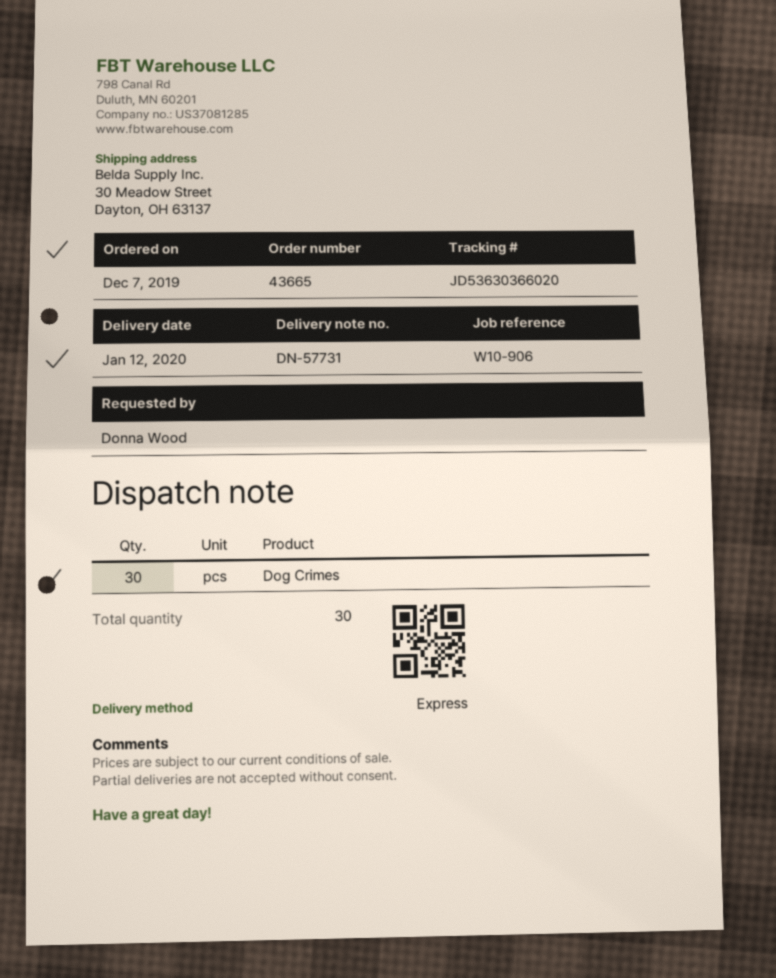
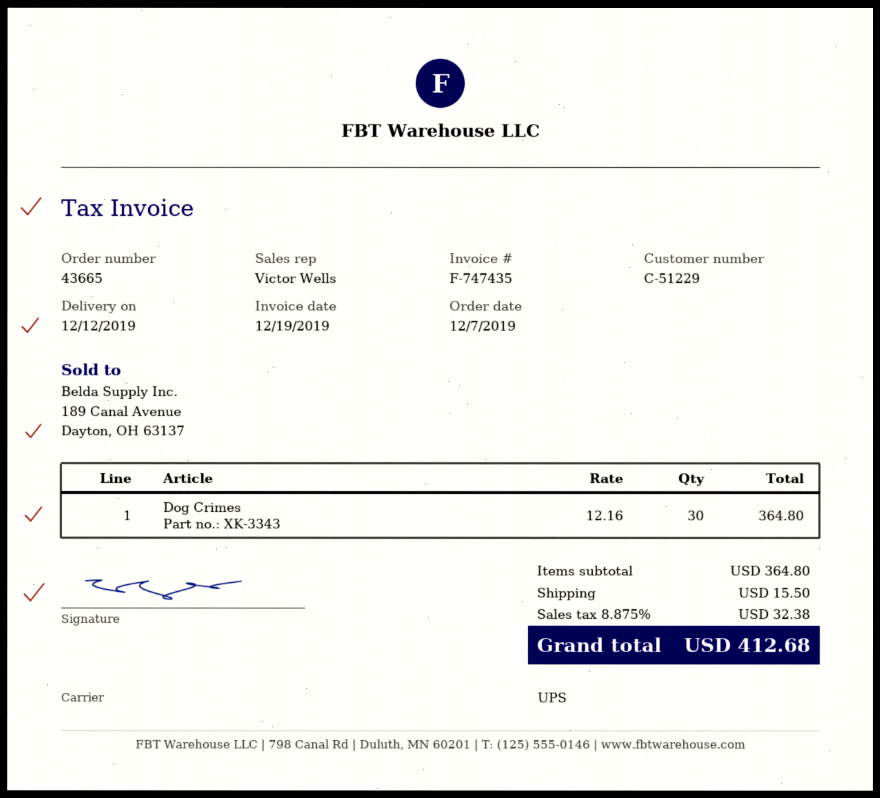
delivery date: 2020-01-12 -> 2019-12-12
shipping method: express -> UPS

